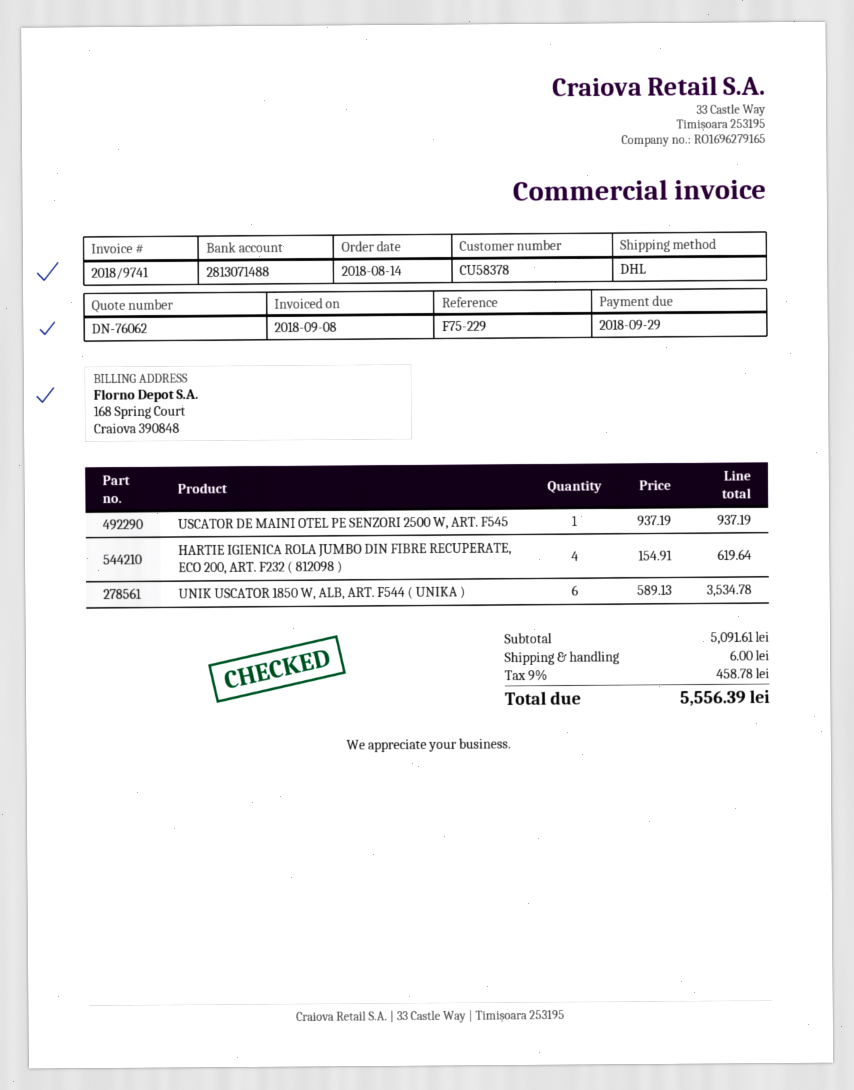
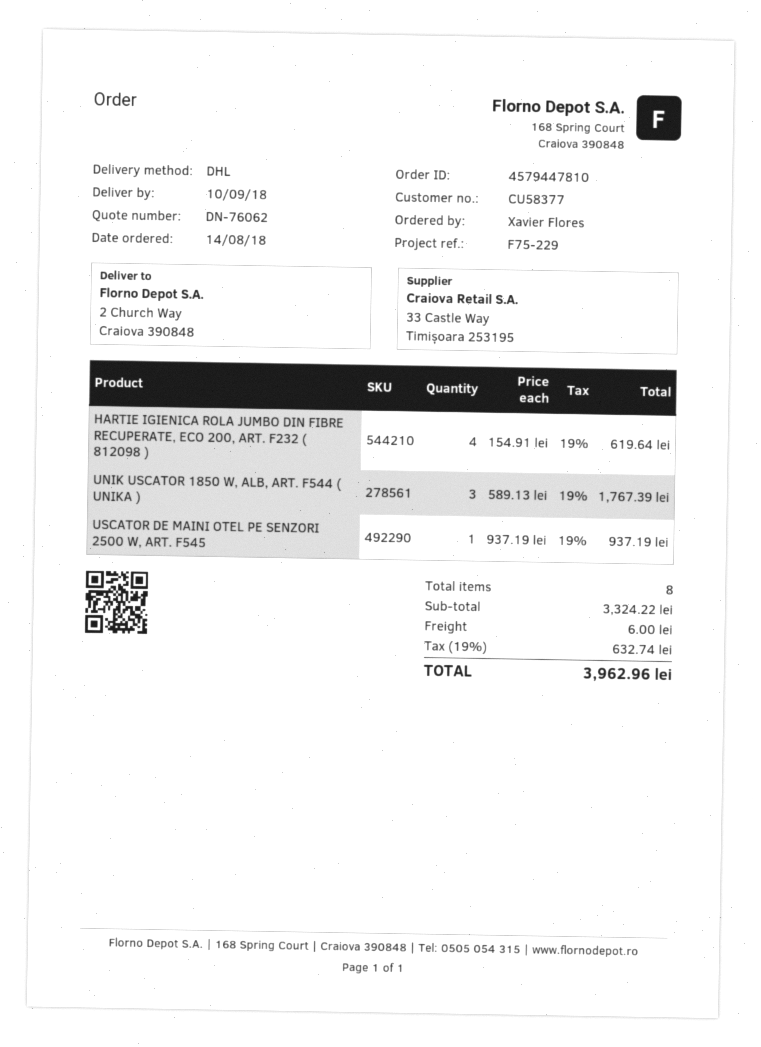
customer number: CU58378 -> CU58377
UNIK USCATOR 1850 W, ALB, ART. F544 ( UNIKA ): 6 x 589.13 = 3534.78 -> 3 x 589.13 = 1767.39
subtotal: 5091.61 -> 3324.22
tax: 9% = 458.78 -> 19% = 632.74
total: 5556.39 -> 3962.96

